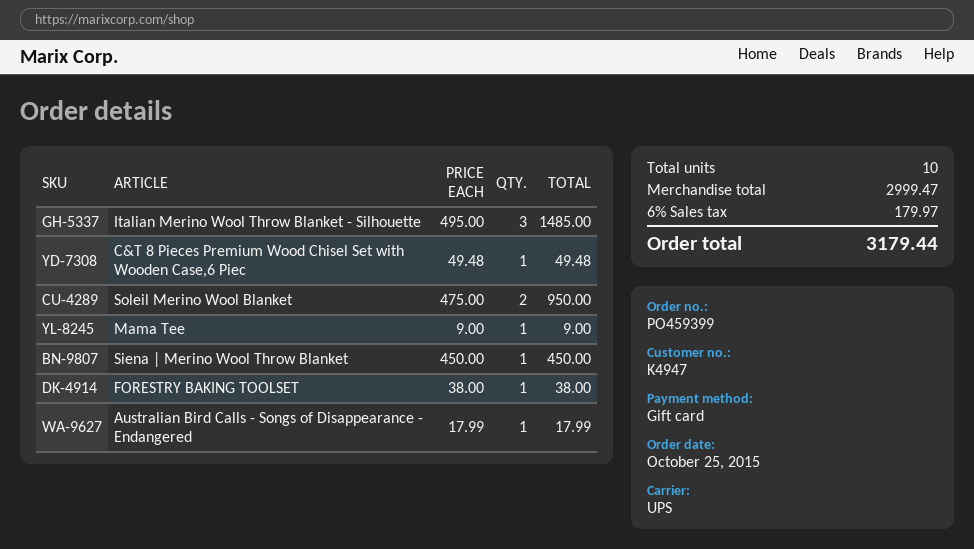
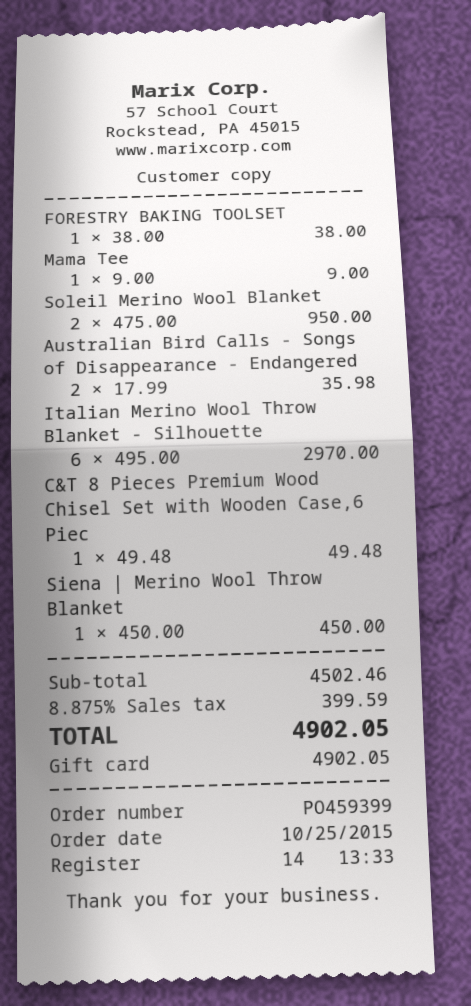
Italian Merino Wool Throw Blanket - Silhouette: 3 x 495.00 = 1485.00 -> 6 x 495.00 = 2970.00
Australian Bird Calls - Songs of Disappearance - Endangered: 1 x 17.99 = 17.99 -> 2 x 17.99 = 35.98
subtotal: 2999.47 -> 4502.46
tax: 6% = 179.97 -> 8.875% = 399.59
total: 3179.44 -> 4902.05

